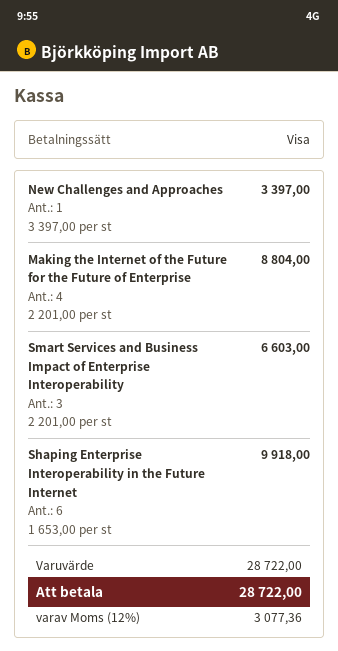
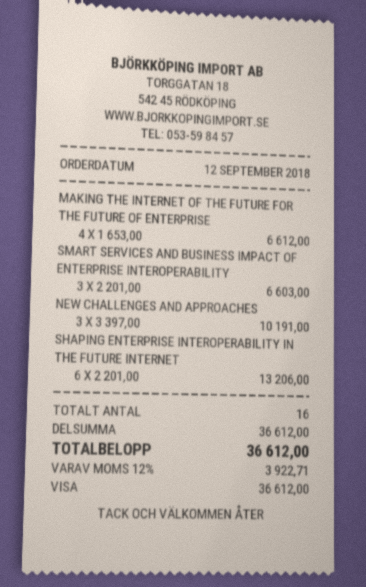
New Challenges and Approaches: 1 x 3397.00 = 3397.00 -> 3 x 3397.00 = 10191.00
Making the Internet of the Future for the Future of Enterprise: 4 x 2201.00 = 8804.00 -> 4 x 1653.00 = 6612.00
Shaping Enterprise Interoperability in the Future Internet: 6 x 1653.00 = 9918.00 -> 6 x 2201.00 = 13206.00
subtotal: 28722.00 -> 36612.00
tax: 12% = 3077.36 -> 12% = 3922.71
total: 28722.00 -> 36612.00

